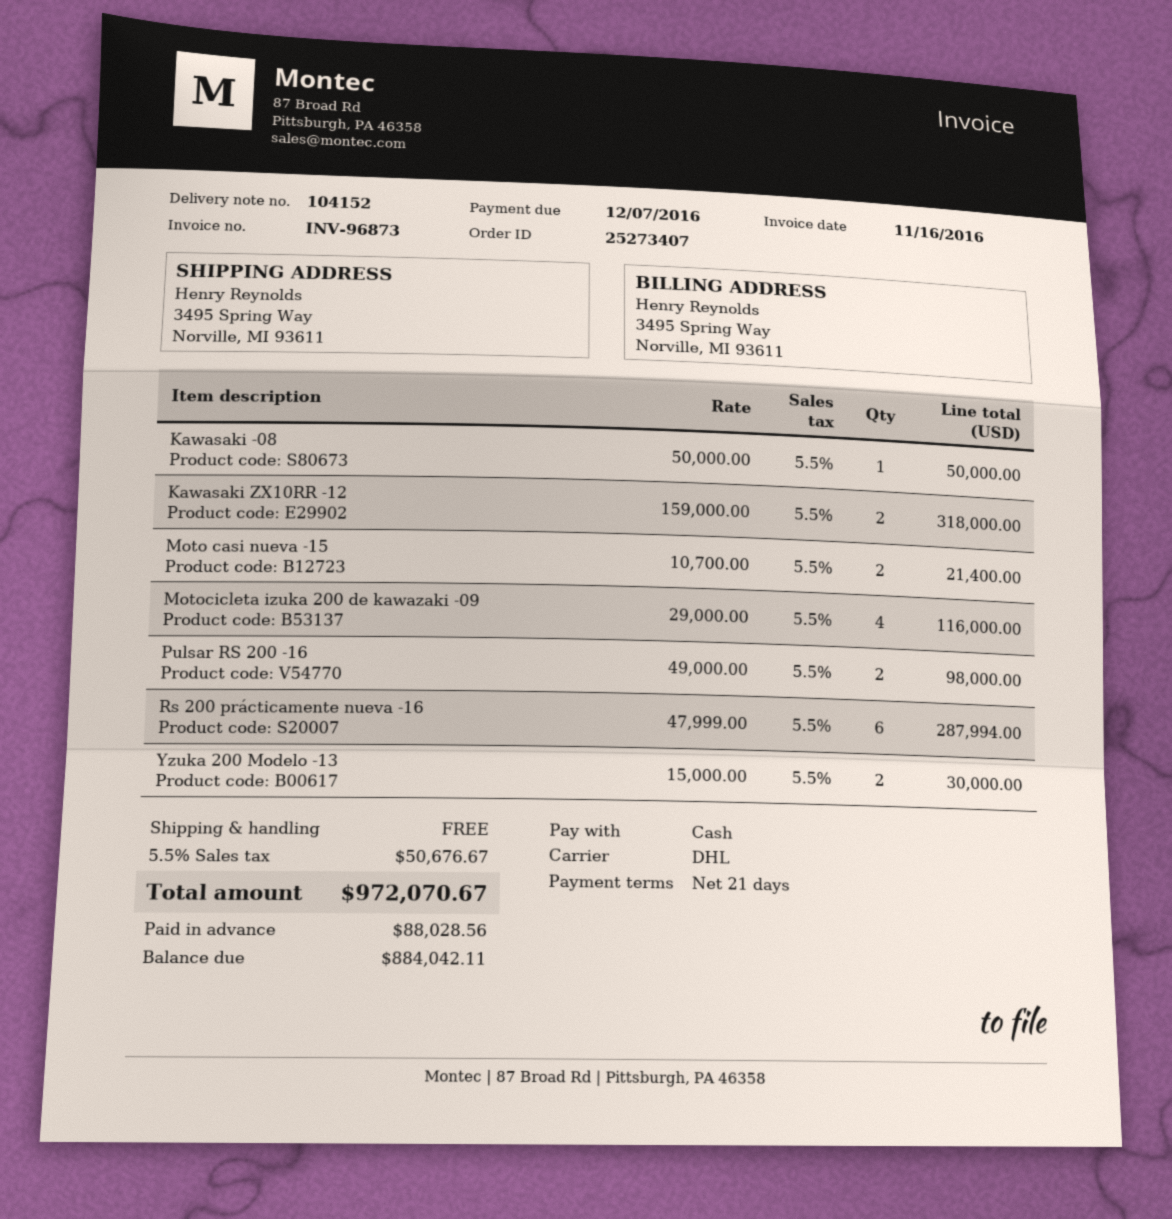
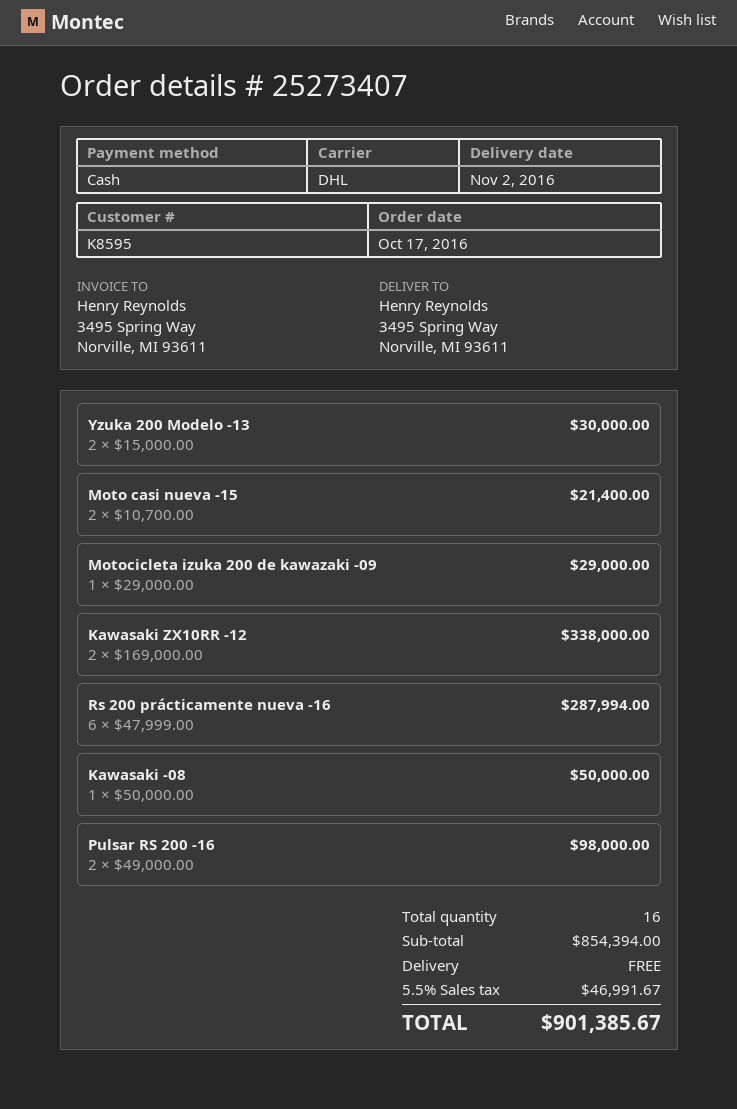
Kawasaki ZX10RR -12: 2 x 159000.00 = 318000.00 -> 2 x 169000.00 = 338000.00
Motocicleta izuka 200 de kawazaki -09: 4 x 29000.00 = 116000.00 -> 1 x 29000.00 = 29000.00
tax: 5.5% = 50676.67 -> 5.5% = 46991.67
total: 972070.67 -> 901385.67

